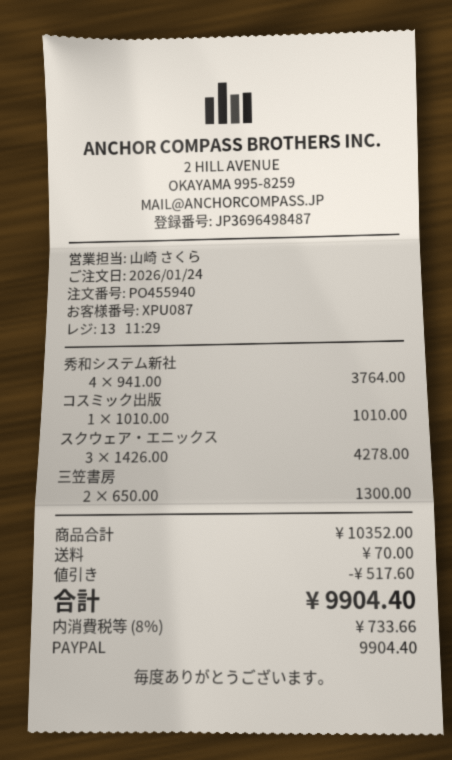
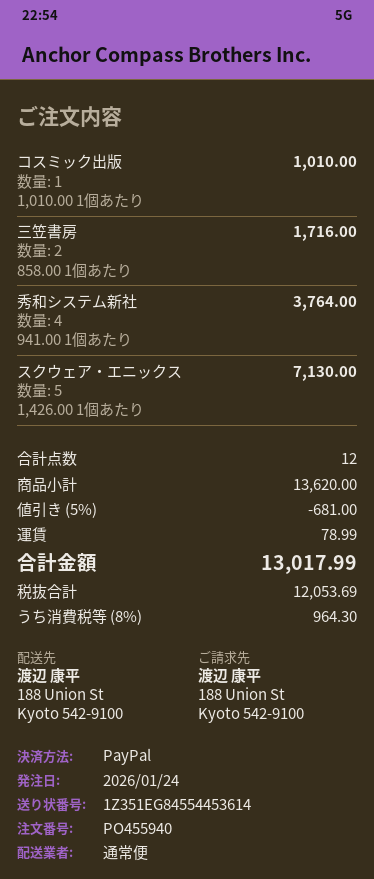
スクウェア・エニックス: 3 x 1426.00 = 4278.00 -> 5 x 1426.00 = 7130.00
三笠書房: 2 x 650.00 = 1300.00 -> 2 x 858.00 = 1716.00
subtotal: 10352.00 -> 13620.00
discount: 517.60 -> 681.00
shipping: 70.00 -> 78.99
tax: 8% = 733.66 -> 8% = 964.30
total: 9904.40 -> 13017.99

